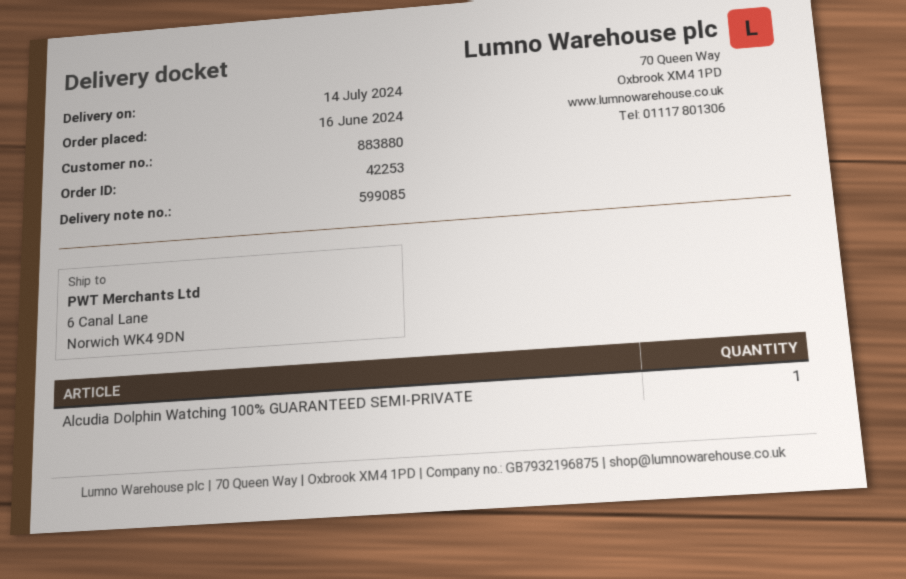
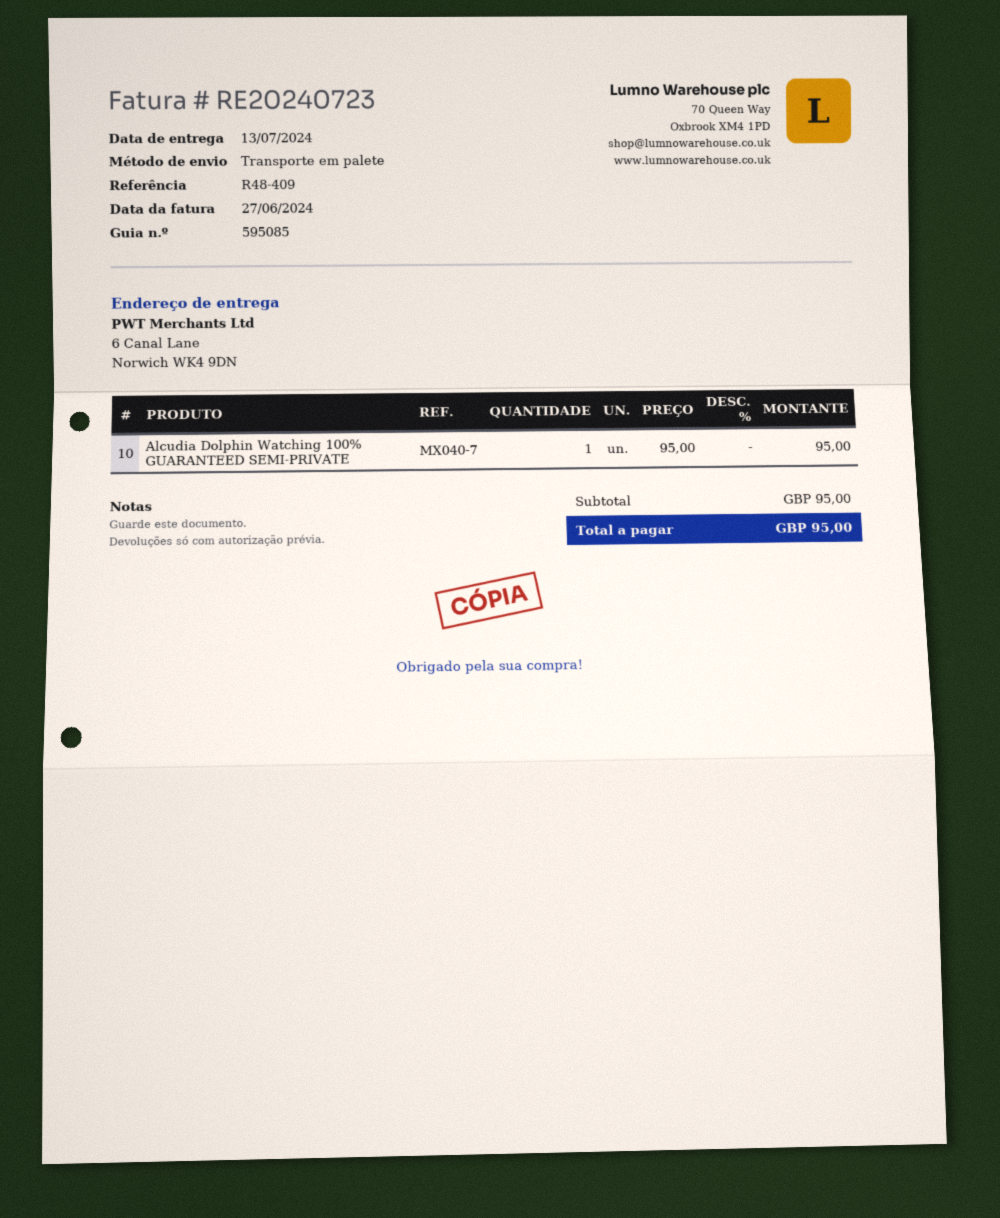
delivery note number: 599085 -> 595085
delivery date: 2024-07-14 -> 2024-07-13

